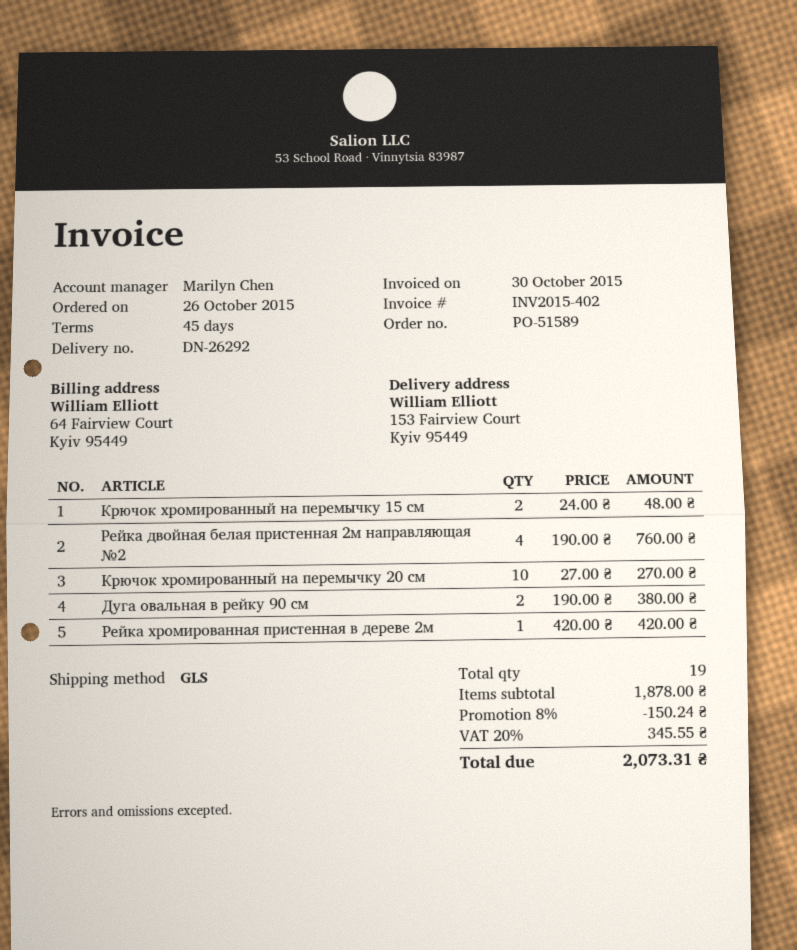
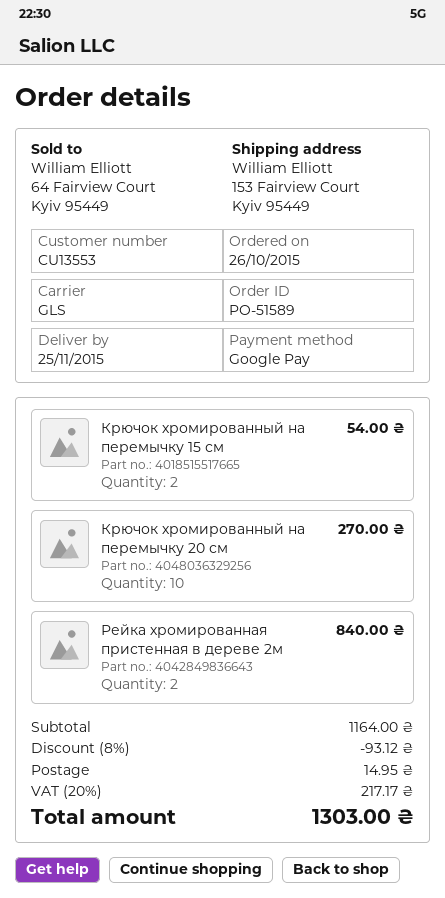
Крючок хромированный на перемычку 15 см: 2 for 48.00 -> 2 for 54.00
Рейка двойная белая пристенная 2м направляющая №2: 4 for 760.00 -> none
Дуга овальная в рейку 90 см: 2 for 380.00 -> none
Рейка хромированная пристенная в дереве 2м: 1 for 420.00 -> 2 for 840.00
subtotal: 1878.00 -> 1164.00
discount: 8% = 150.24 -> 8% = 93.12
shipping: none -> 14.95
tax: 20% = 345.55 -> 20% = 217.17
total: 2073.31 -> 1303.00

